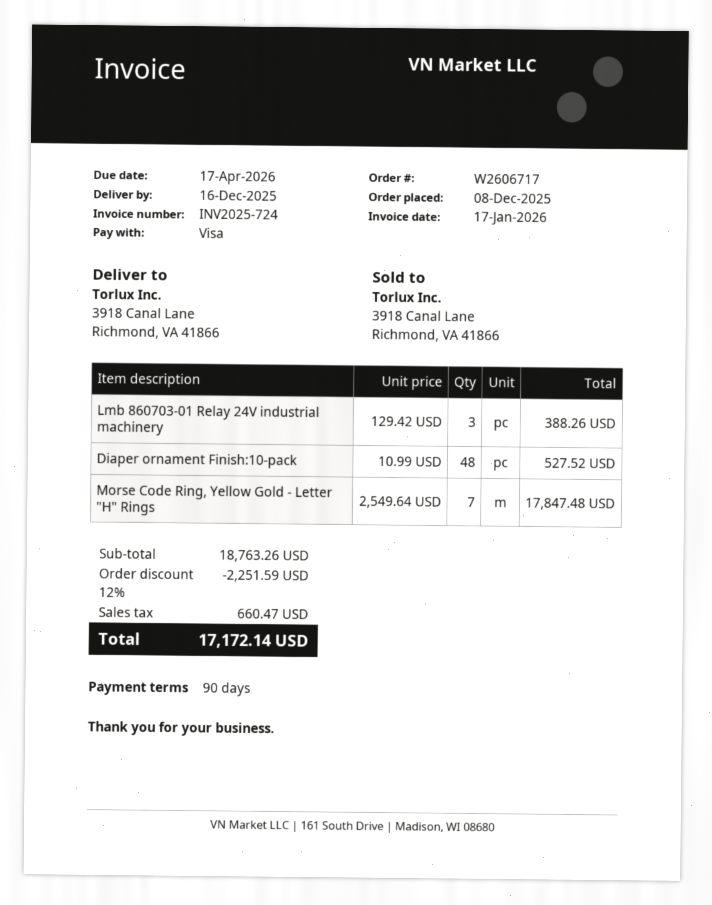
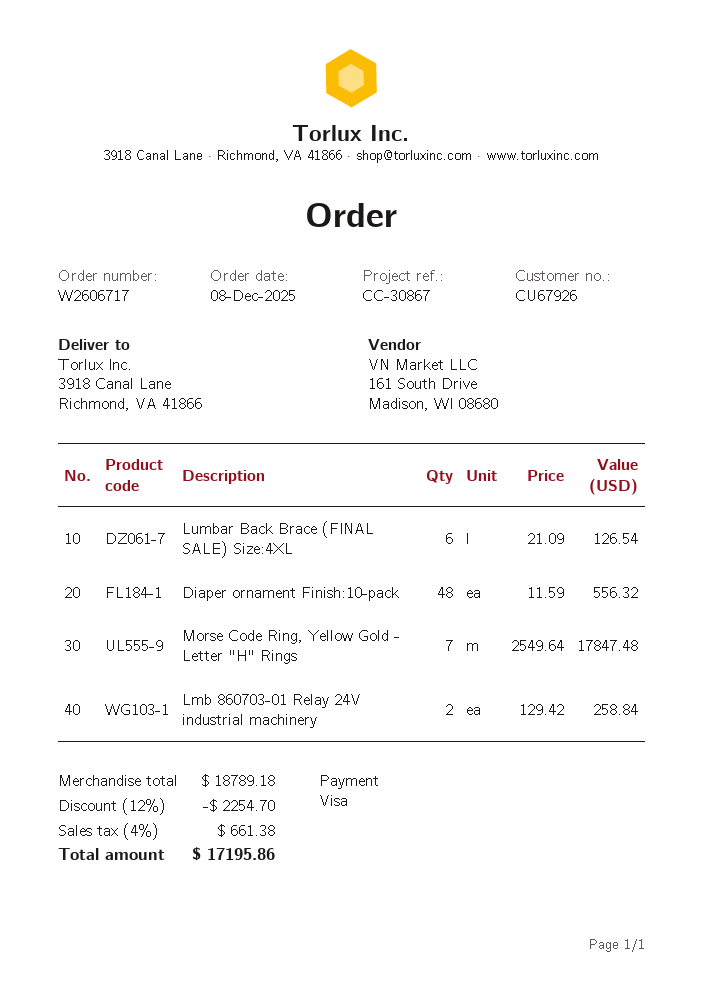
Lmb 860703-01 Relay 24V industrial machinery: 3 x 129.42 = 388.26 -> 2 x 129.42 = 258.84
Diaper ornament Finish:10-pack: 48 x 10.99 = 527.52 -> 48 x 11.59 = 556.32
Lumbar Back Brace (FINAL SALE) Size:4XL: none -> 6 x 21.09 = 126.54
subtotal: 18763.26 -> 18789.18
discount: 12% = 2251.59 -> 12% = 2254.70
tax: 660.47 -> 661.38
total: 17172.14 -> 17195.86

